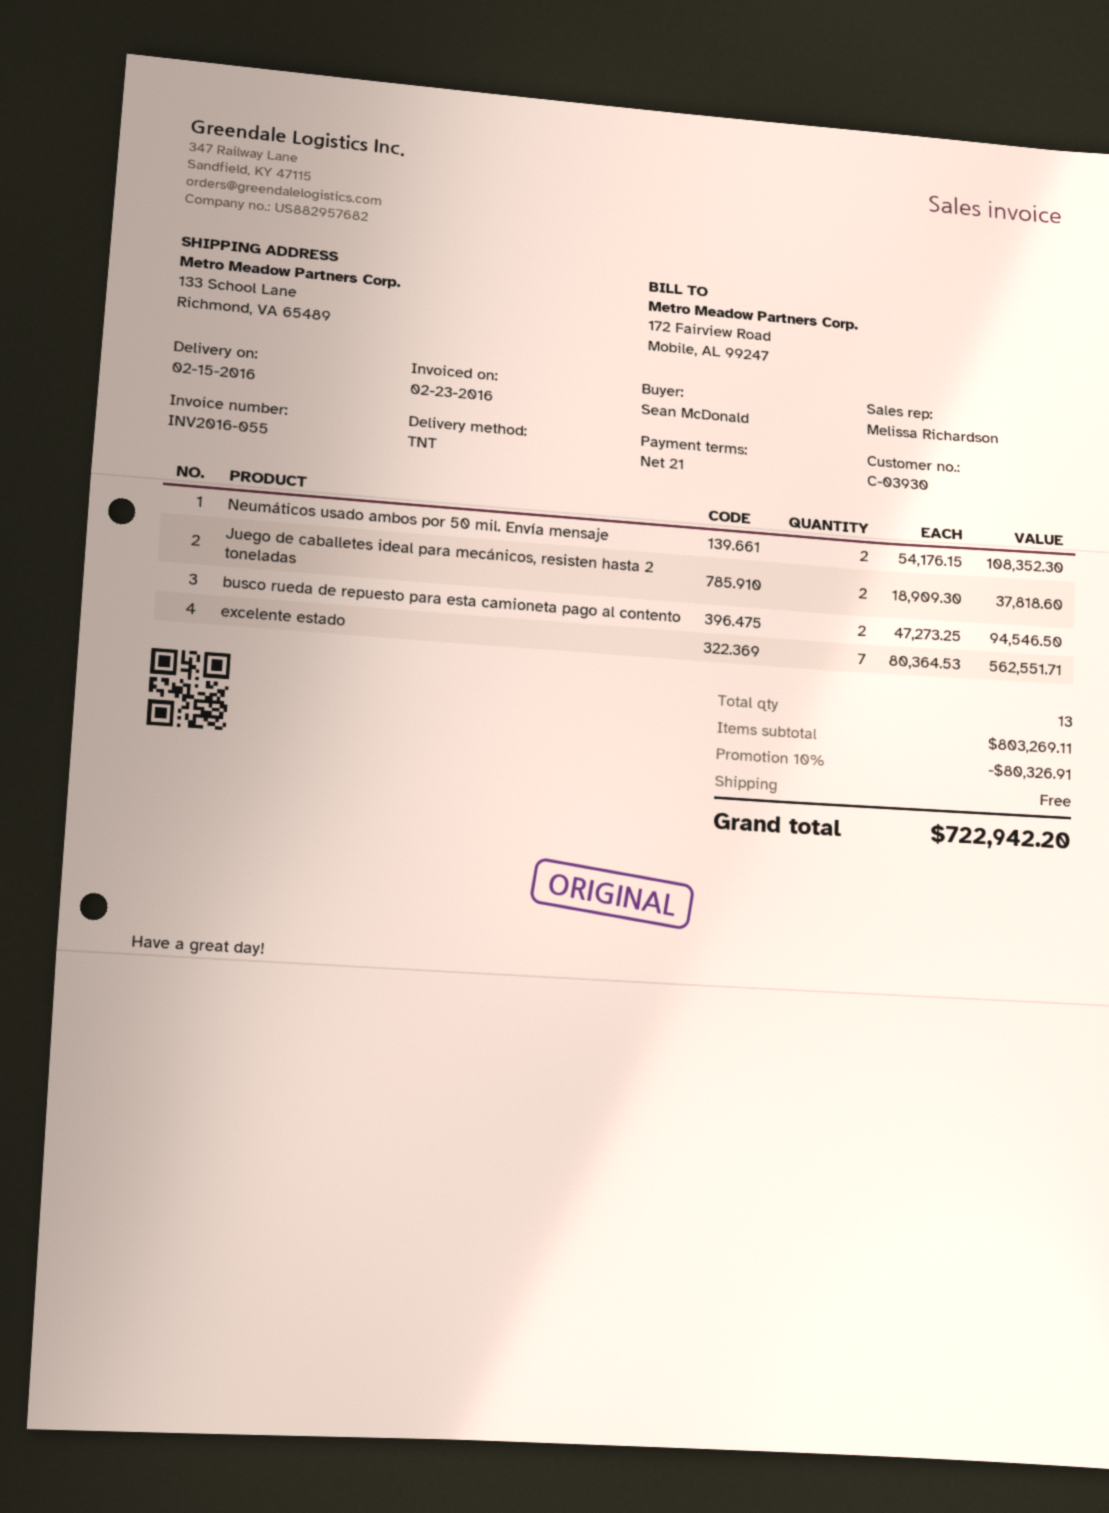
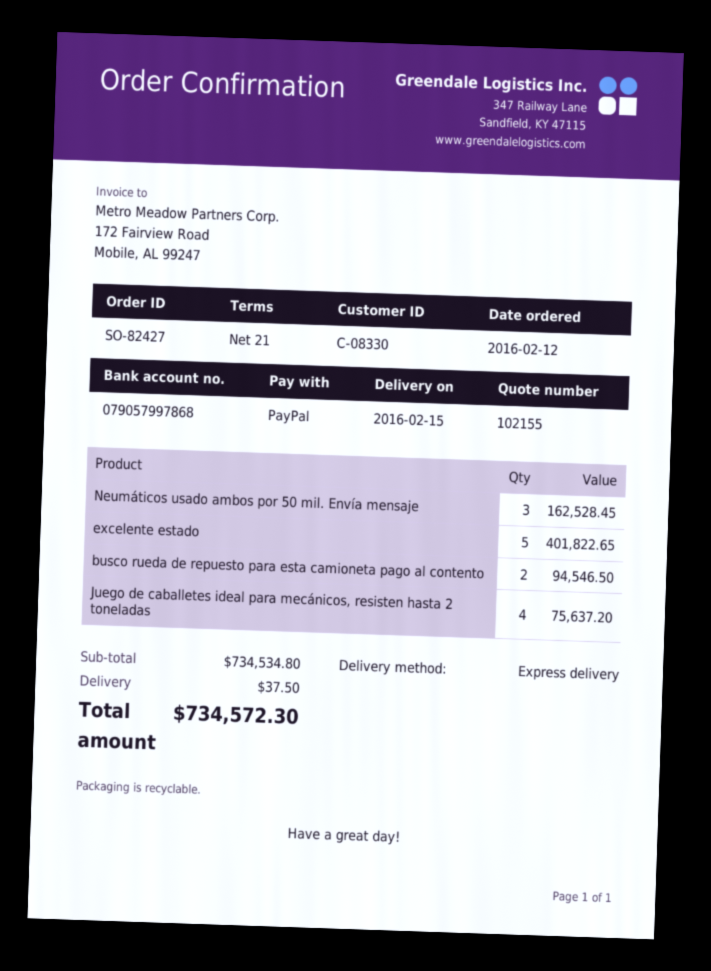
customer number: C-03930 -> C-08330
shipping method: TNT -> express
Neumáticos usado ambos por 50 mil. Envía mensaje: 2 for 108352.30 -> 3 for 162528.45
Juego de caballetes ideal para mecánicos, resisten hasta 2 toneladas: 2 for 37818.60 -> 4 for 75637.20
excelente estado: 7 for 562551.71 -> 5 for 401822.65
subtotal: 803269.11 -> 734534.80
discount: 10% = 80326.91 -> none
shipping: 0.00 -> 37.50
total: 722942.20 -> 734572.30

